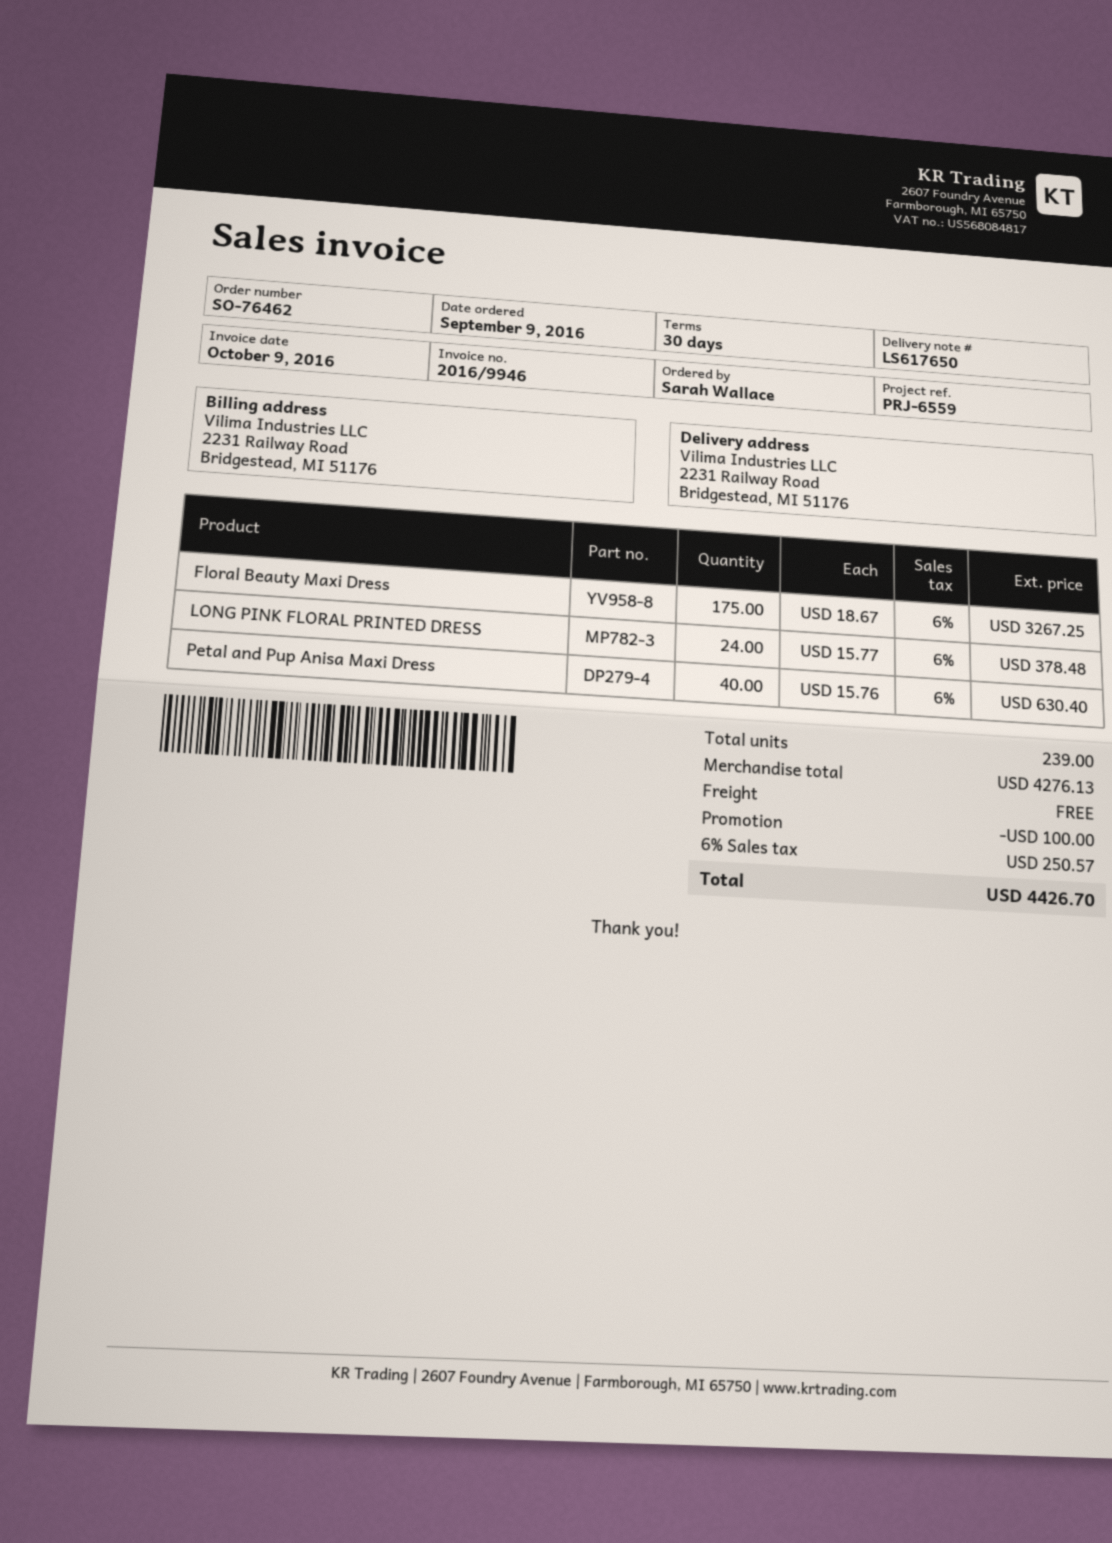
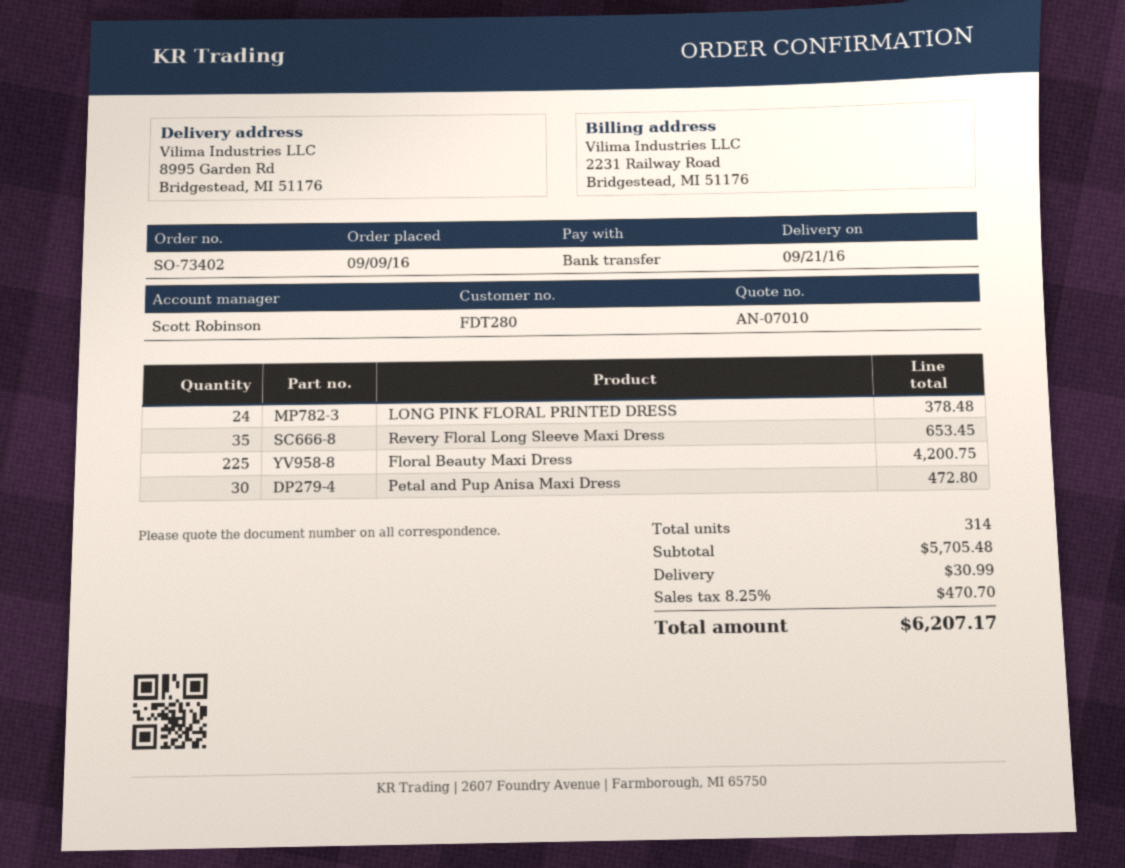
order number: SO-76462 -> SO-73402
ship to: 2231 Railway Road, Bridgestead, MI 51176 -> 8995 Garden Rd, Bridgestead, MI 51176
Floral Beauty Maxi Dress: 175 for 3267.25 -> 225 for 4200.75
Petal and Pup Anisa Maxi Dress: 40 for 630.40 -> 30 for 472.80
Revery Floral Long Sleeve Maxi Dress: none -> 35 for 653.45
total quantity: 239 -> 314
subtotal: 4276.13 -> 5705.48
discount: 100.00 -> none
shipping: 0.00 -> 30.99
tax: 6% = 250.57 -> 8.25% = 470.70
total: 4426.70 -> 6207.17

